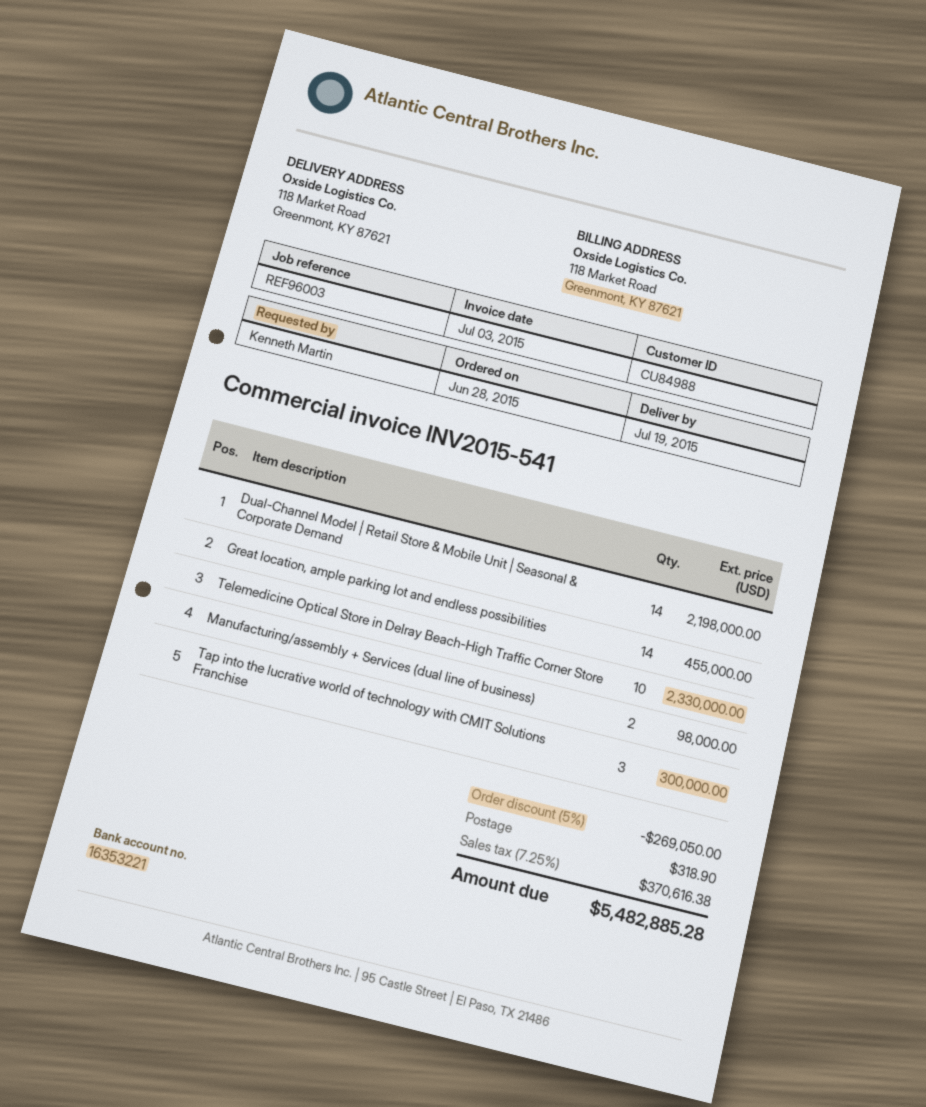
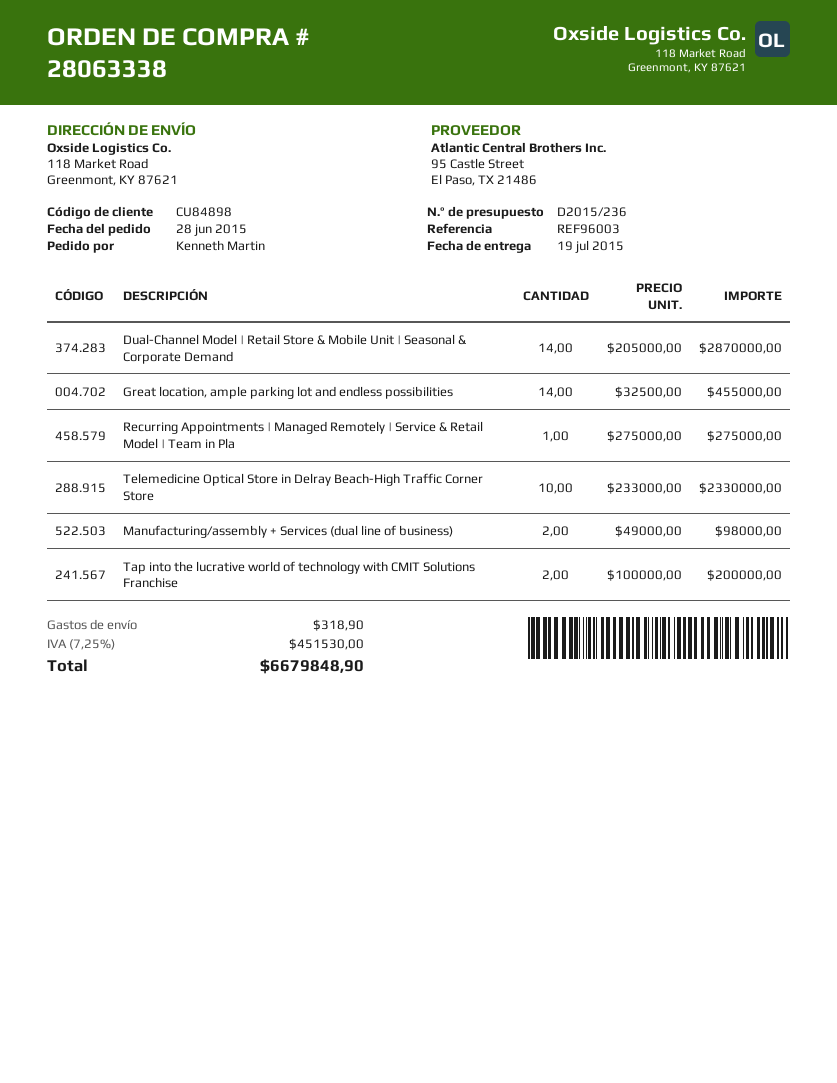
customer number: CU84988 -> CU84898
Dual-Channel Model | Retail Store & Mobile Unit | Seasonal & Corporate Demand: 14 for 2198000.00 -> 14 for 2870000.00
Tap into the lucrative world of technology with CMIT Solutions Franchise: 3 for 300000.00 -> 2 for 200000.00
Recurring Appointments | Managed Remotely | Service & Retail Model | Team in Pla: none -> 1 for 275000.00
discount: 5% = 269050.00 -> none
tax: 7.25% = 370616.38 -> 7.25% = 451530.00
total: 5482885.28 -> 6679848.90

